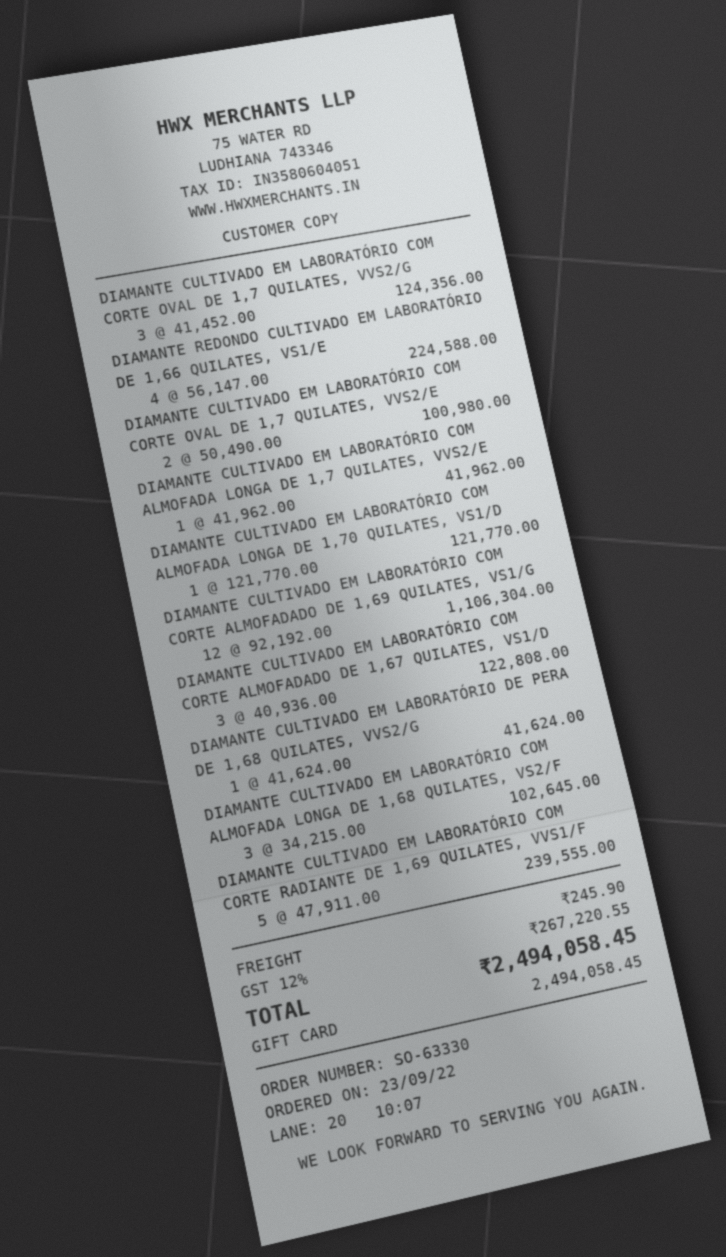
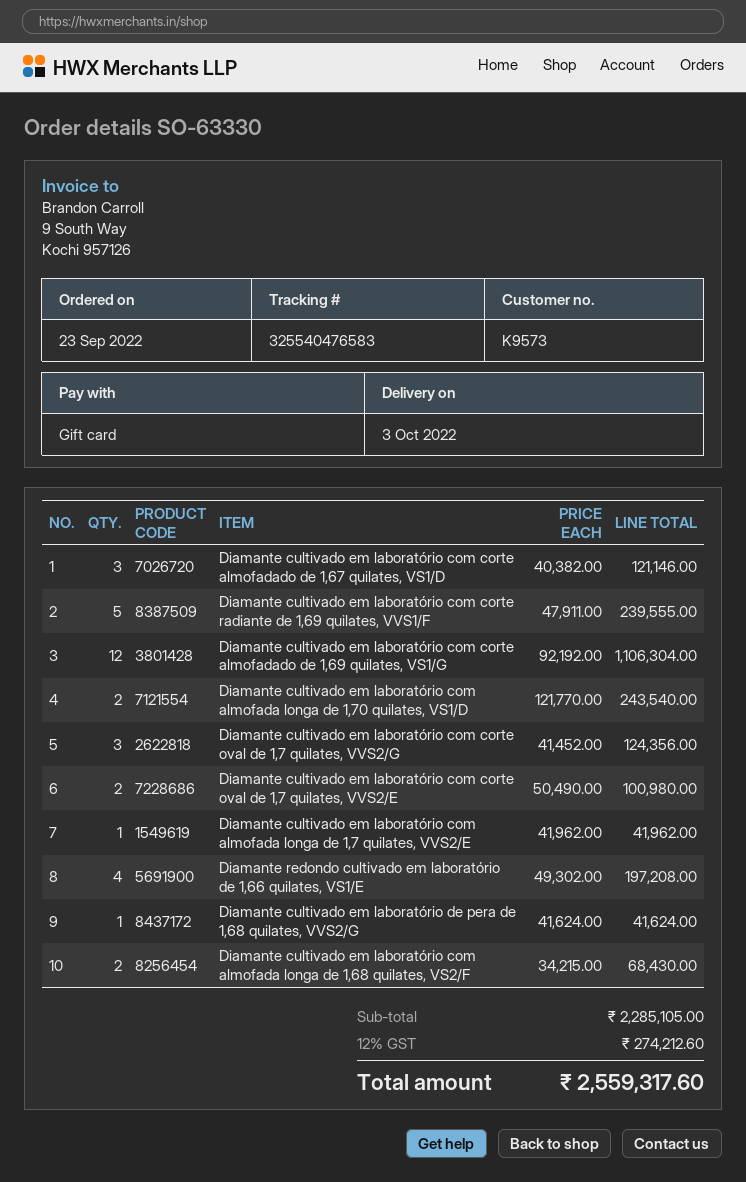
DIAMANTE REDONDO CULTIVADO EM LABORATÓRIO DE 1,66 QUILATES, VS1/E: 4 x 56147.00 = 224588.00 -> 4 x 49302.00 = 197208.00
DIAMANTE CULTIVADO EM LABORATÓRIO COM ALMOFADA LONGA DE 1,70 QUILATES, VS1/D: 1 x 121770.00 = 121770.00 -> 2 x 121770.00 = 243540.00
DIAMANTE CULTIVADO EM LABORATÓRIO COM CORTE ALMOFADADO DE 1,67 QUILATES, VS1/D: 3 x 40936.00 = 122808.00 -> 3 x 40382.00 = 121146.00
DIAMANTE CULTIVADO EM LABORATÓRIO COM ALMOFADA LONGA DE 1,68 QUILATES, VS2/F: 3 x 34215.00 = 102645.00 -> 2 x 34215.00 = 68430.00
shipping: 245.90 -> none
tax: 12% = 267220.55 -> 12% = 274212.60
total: 2494058.45 -> 2559317.60

